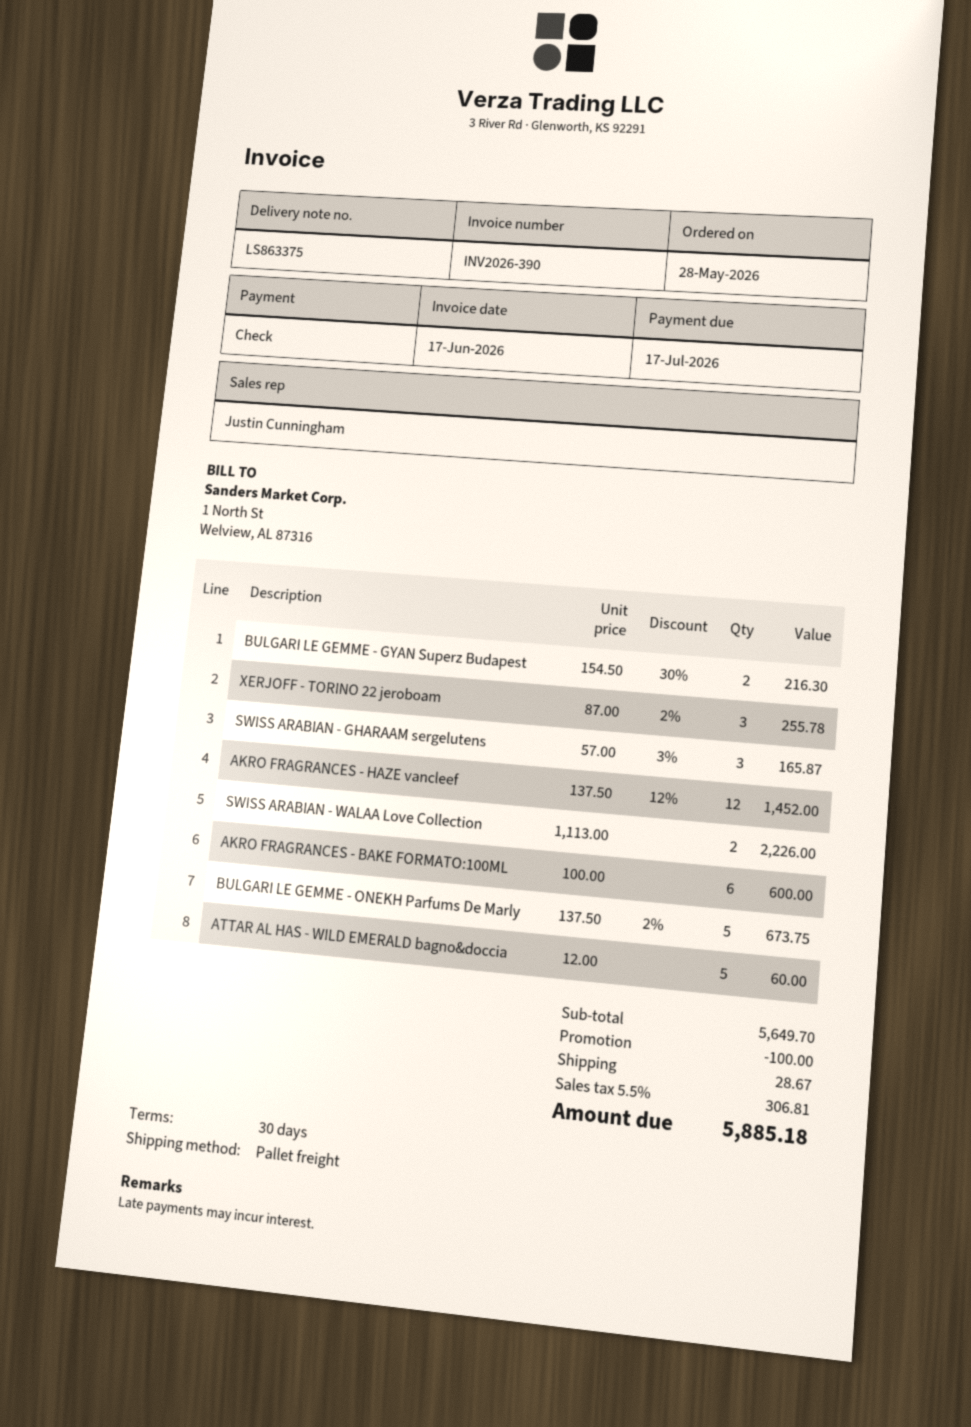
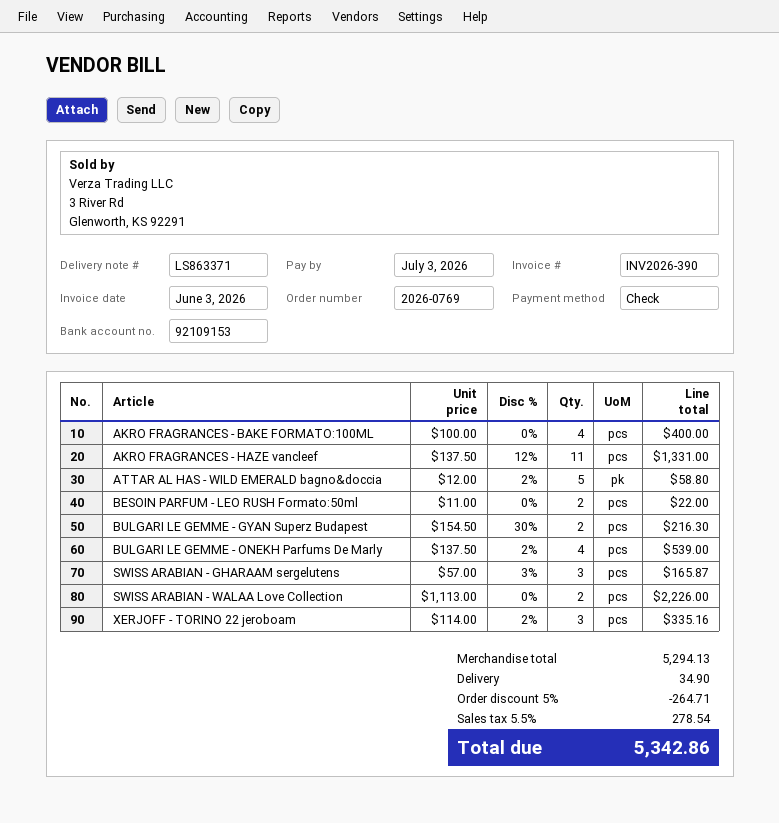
delivery note number: LS863375 -> LS863371
invoice date: 2026-06-17 -> 2026-06-03
due date: 2026-07-17 -> 2026-07-03
XERJOFF - TORINO 22 jeroboam: 3 x 87.00 - 2% = 255.78 -> 3 x 114.00 - 2% = 335.16
AKRO FRAGRANCES - HAZE vancleef: 12 x 137.50 - 12% = 1452.00 -> 11 x 137.50 - 12% = 1331.00
AKRO FRAGRANCES - BAKE FORMATO:100ML: 6 x 100.00 = 600.00 -> 4 x 100.00 = 400.00
BULGARI LE GEMME - ONEKH Parfums De Marly: 5 x 137.50 - 2% = 673.75 -> 4 x 137.50 - 2% = 539.00
ATTAR AL HAS - WILD EMERALD bagno&doccia: 5 x 12.00 = 60.00 -> 5 x 12.00 - 2% = 58.80
BESOIN PARFUM - LEO RUSH Formato:50ml: none -> 2 x 11.00 = 22.00
subtotal: 5649.70 -> 5294.13
discount: 100.00 -> 264.71
shipping: 28.67 -> 34.90
tax: 5.5% = 306.81 -> 5.5% = 278.54
total: 5885.18 -> 5342.86

